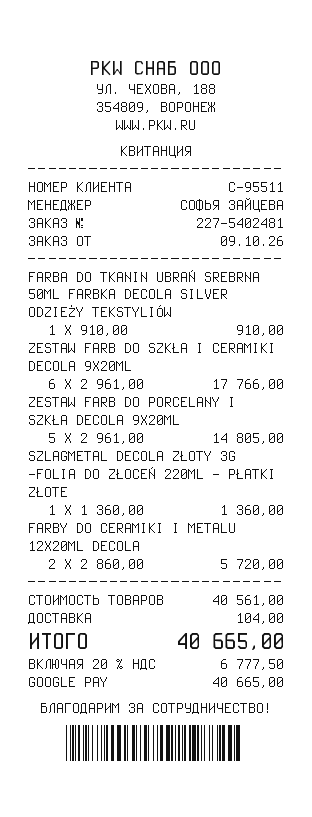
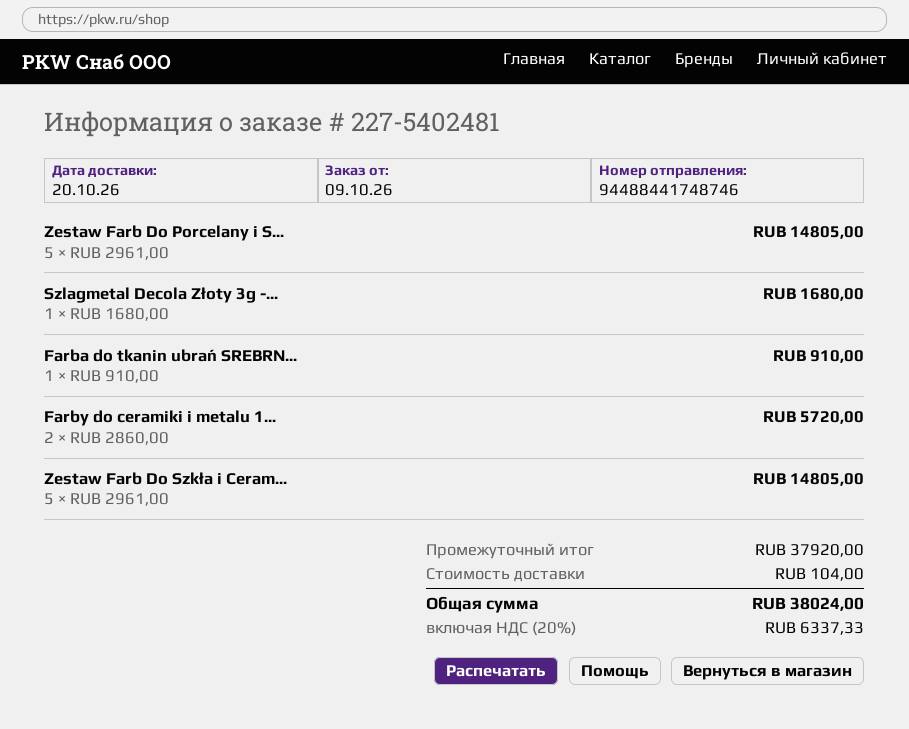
ZESTAW FARB DO SZKŁA I CERAMIKI DECOLA 9X20ML: 6 x 2961.00 = 17766.00 -> 5 x 2961.00 = 14805.00
SZLAGMETAL DECOLA ZŁOTY 3G -FOLIA DO ZŁOCEŃ 220ML - PŁATKI ZŁOTE: 1 x 1360.00 = 1360.00 -> 1 x 1680.00 = 1680.00
subtotal: 40561.00 -> 37920.00
tax: 20% = 6777.50 -> 20% = 6337.33
total: 40665.00 -> 38024.00

